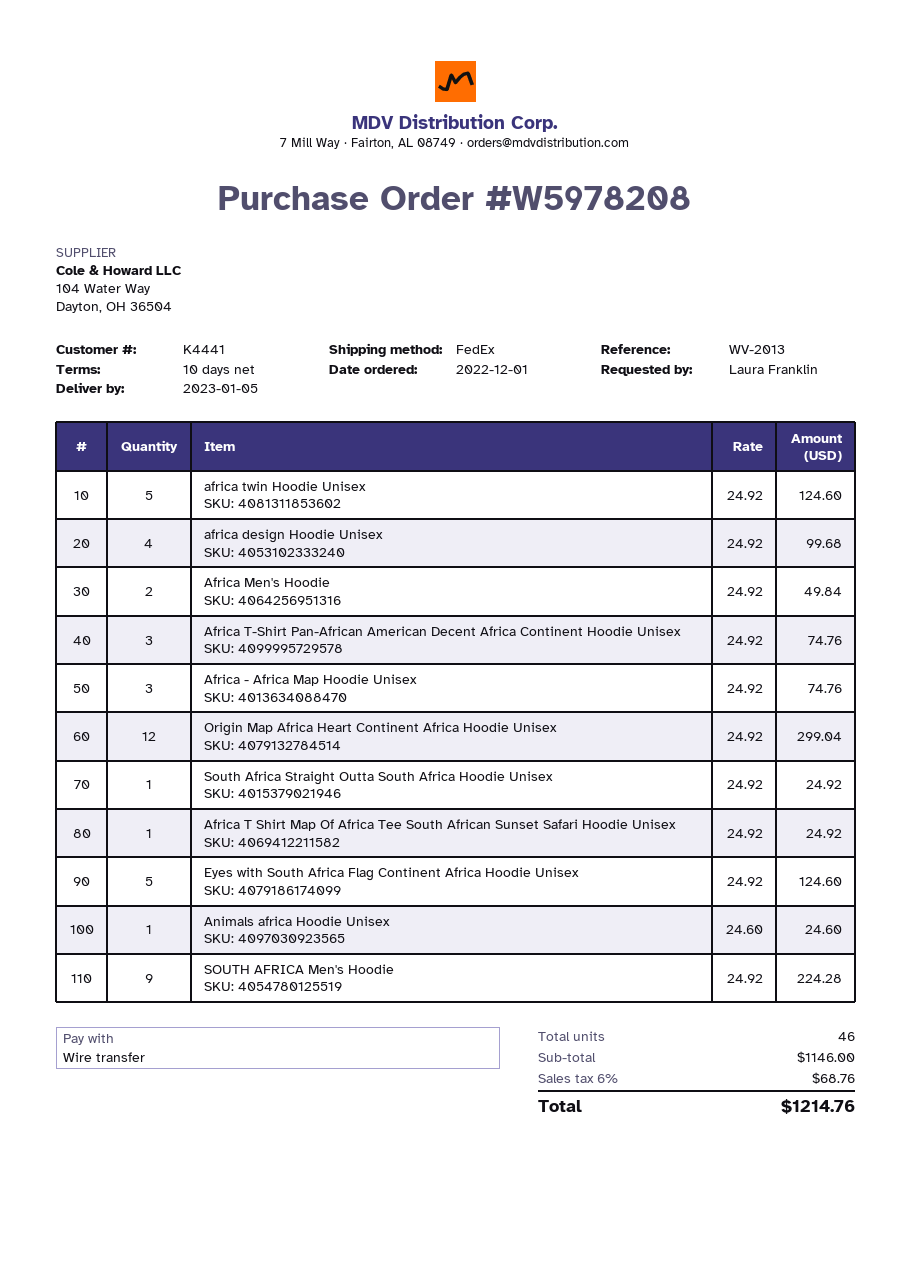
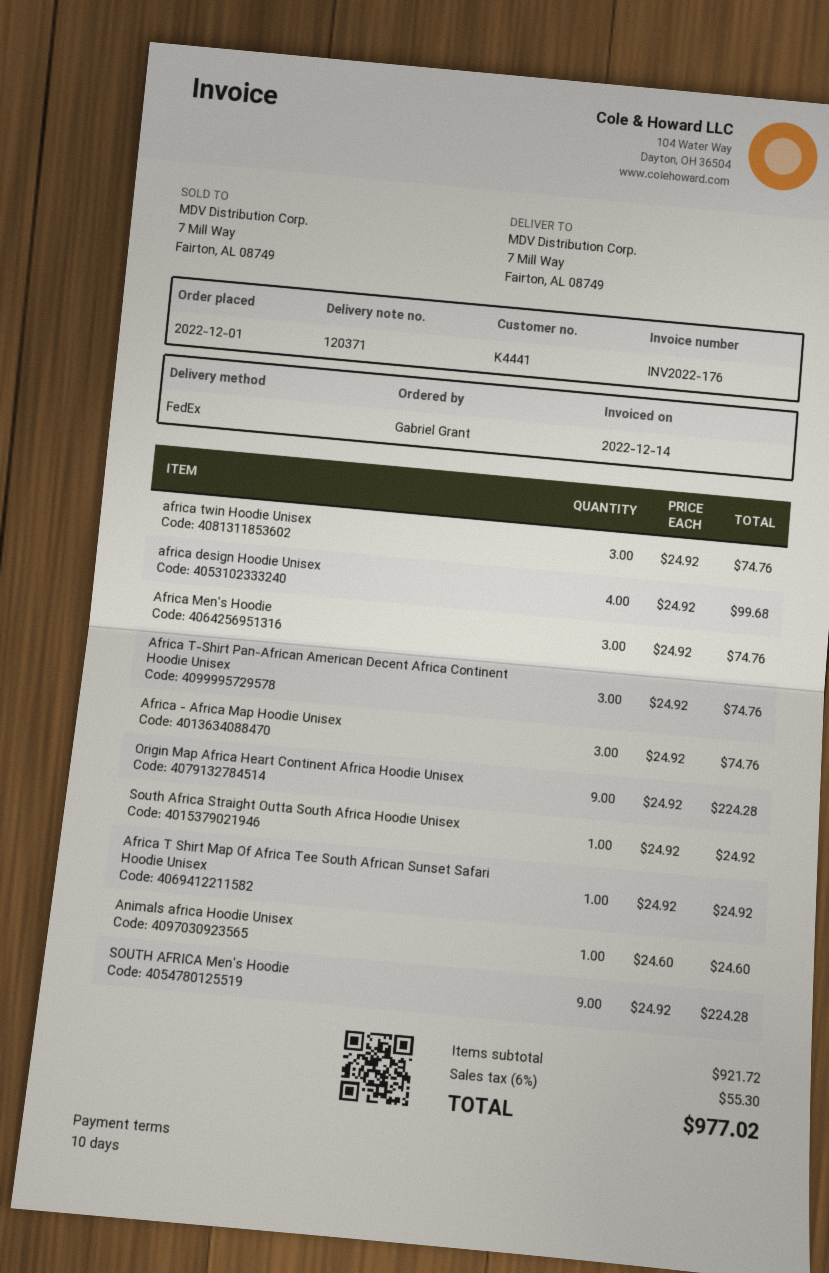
ordered by: Laura Franklin -> Gabriel Grant
africa twin Hoodie Unisex: 5 x 24.92 = 124.60 -> 3 x 24.92 = 74.76
Africa Men's Hoodie: 2 x 24.92 = 49.84 -> 3 x 24.92 = 74.76
Origin Map Africa Heart Continent Africa Hoodie Unisex: 12 x 24.92 = 299.04 -> 9 x 24.92 = 224.28
Eyes with South Africa Flag Continent Africa Hoodie Unisex: 5 x 24.92 = 124.60 -> none
subtotal: 1146.00 -> 921.72
tax: 6% = 68.76 -> 6% = 55.30
total: 1214.76 -> 977.02

